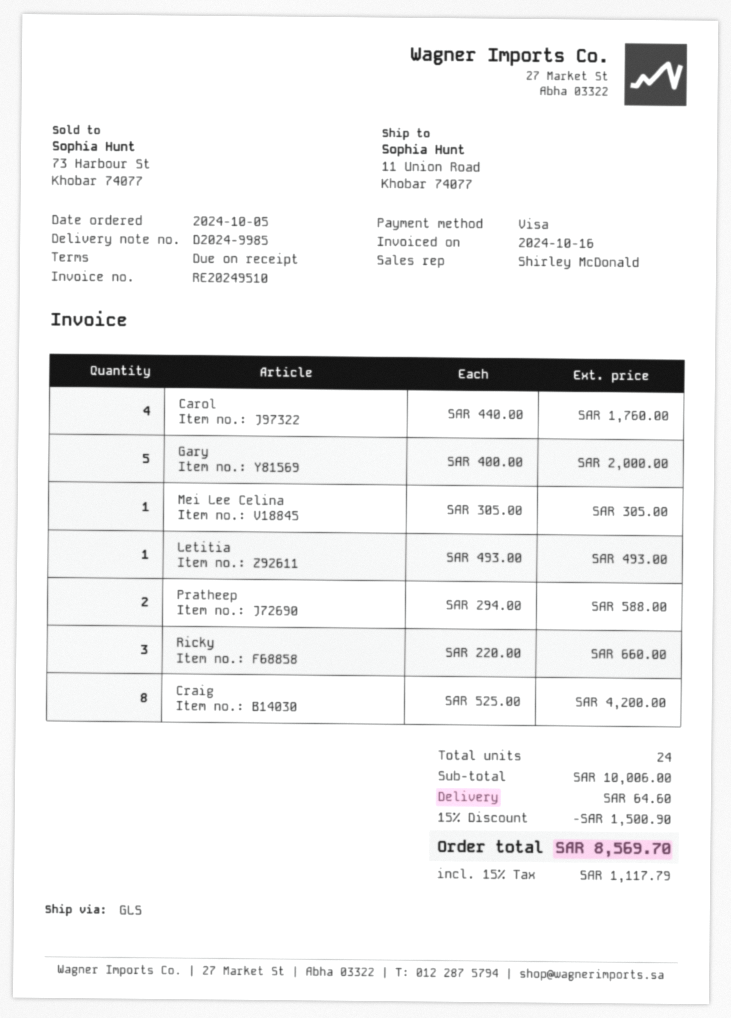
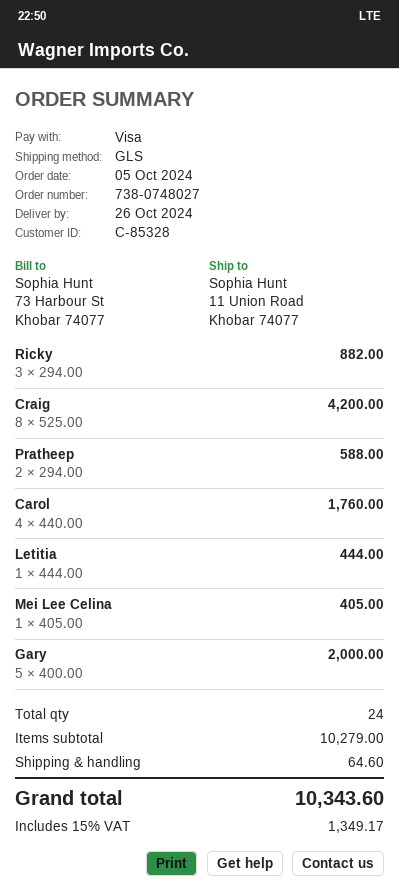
Mei Lee Celina: 1 x 305.00 = 305.00 -> 1 x 405.00 = 405.00
Letitia: 1 x 493.00 = 493.00 -> 1 x 444.00 = 444.00
Ricky: 3 x 220.00 = 660.00 -> 3 x 294.00 = 882.00
subtotal: 10006.00 -> 10279.00
discount: 15% = 1500.90 -> none
tax: 15% = 1117.79 -> 15% = 1349.17
total: 8569.70 -> 10343.60

